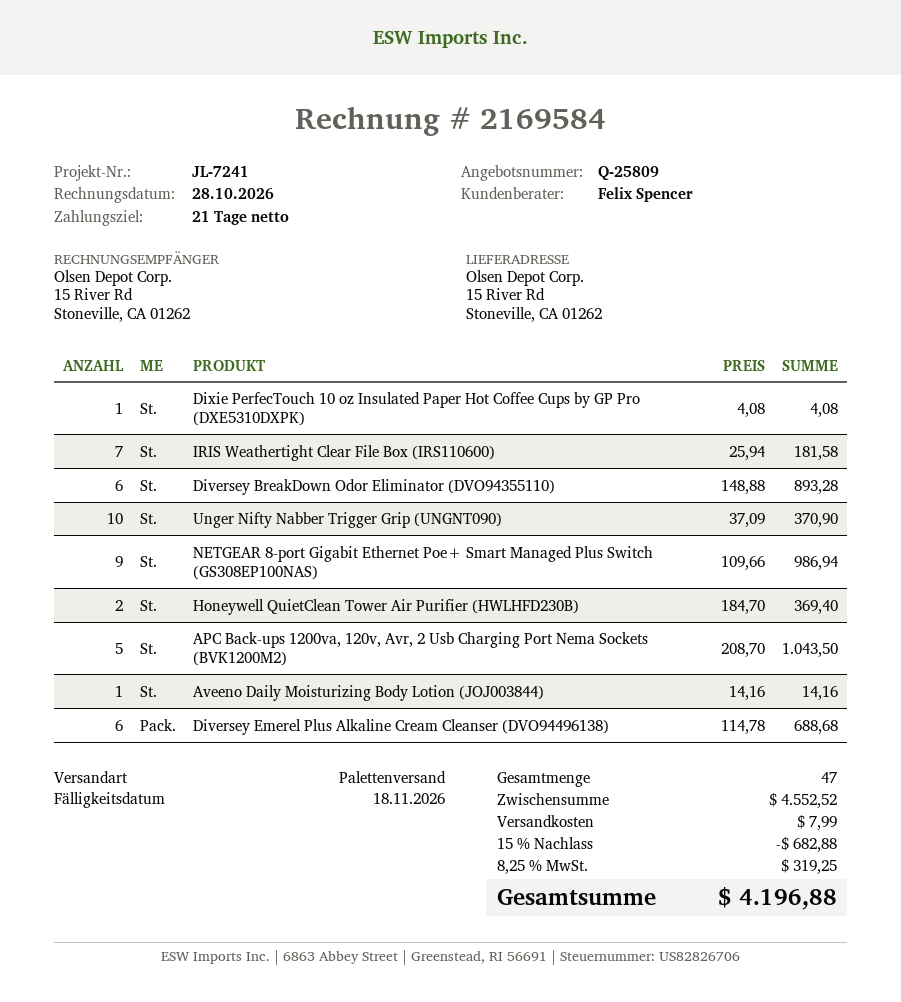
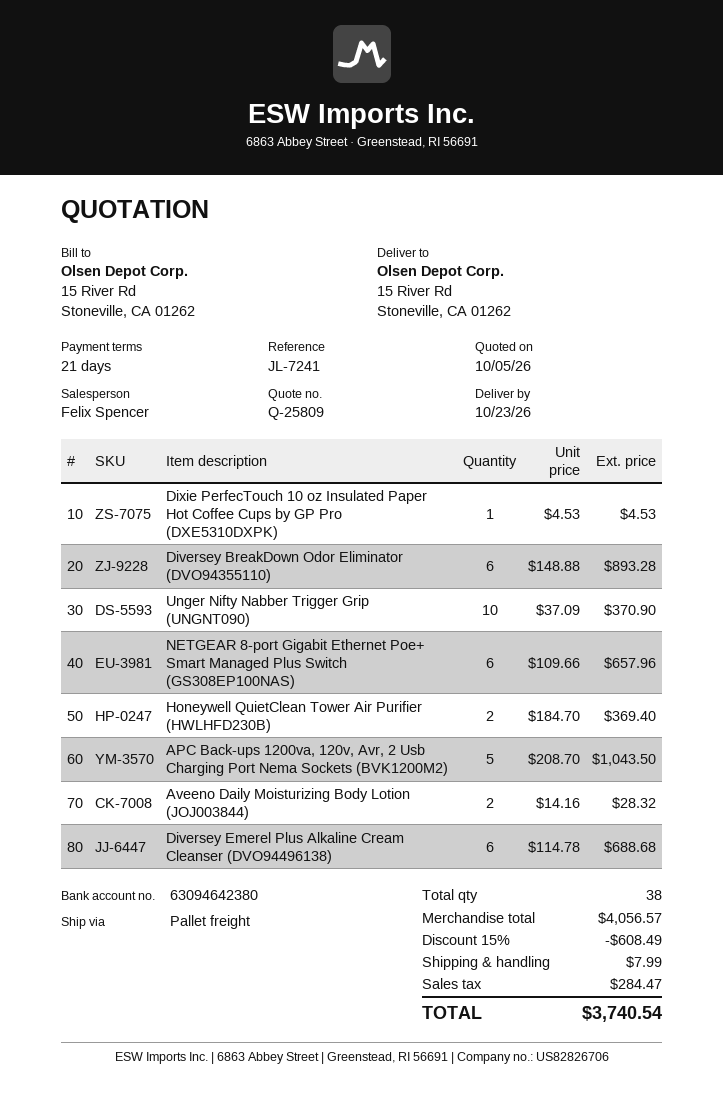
Dixie PerfecTouch 10 oz Insulated Paper Hot Coffee Cups by GP Pro (DXE5310DXPK): 1 x 4.08 = 4.08 -> 1 x 4.53 = 4.53
IRIS Weathertight Clear File Box (IRS110600): 7 x 25.94 = 181.58 -> none
NETGEAR 8-port Gigabit Ethernet Poe+ Smart Managed Plus Switch (GS308EP100NAS): 9 x 109.66 = 986.94 -> 6 x 109.66 = 657.96
Aveeno Daily Moisturizing Body Lotion (JOJ003844): 1 x 14.16 = 14.16 -> 2 x 14.16 = 28.32
total quantity: 47 -> 38
subtotal: 4552.52 -> 4056.57
discount: 15% = 682.88 -> 15% = 608.49
tax: 319.25 -> 284.47
total: 4196.88 -> 3740.54

